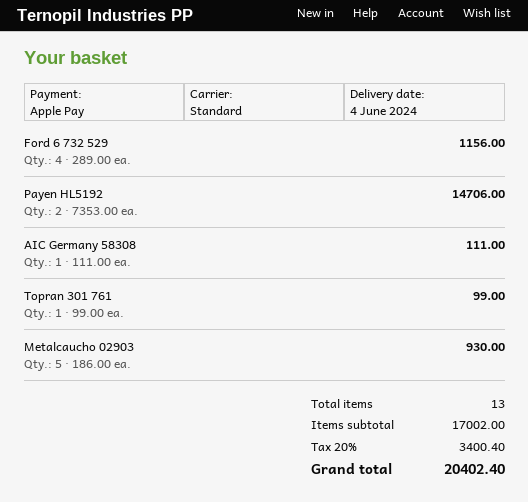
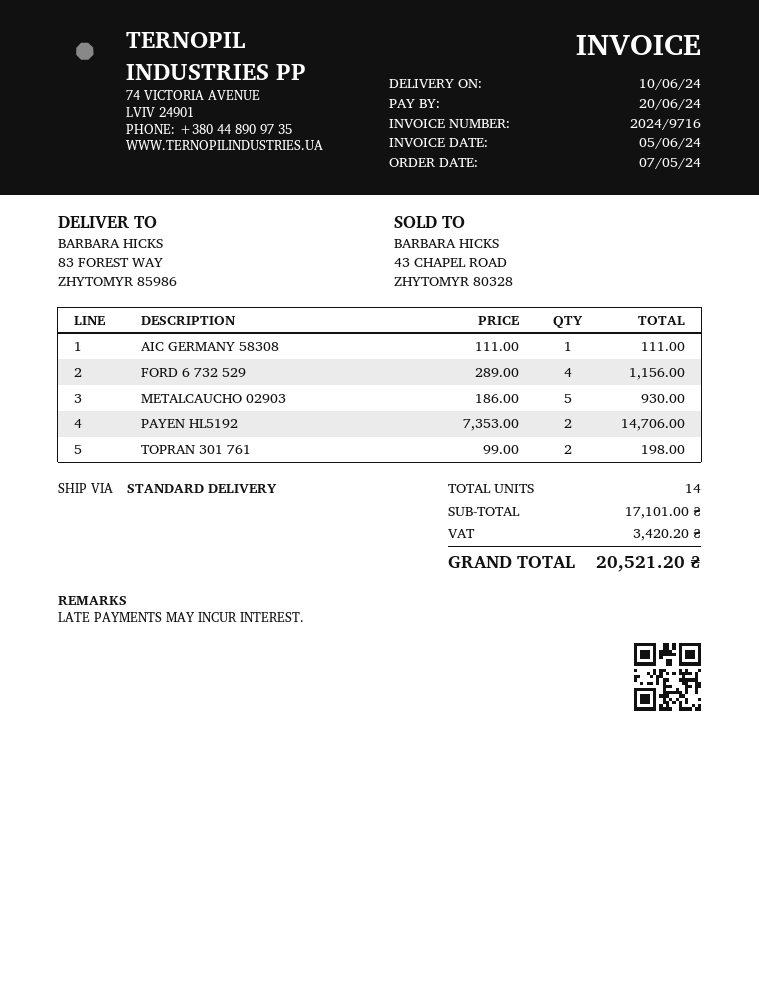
delivery date: 2024-06-04 -> 2024-06-10
Topran 301 761: 1 x 99.00 = 99.00 -> 2 x 99.00 = 198.00
total quantity: 13 -> 14
subtotal: 17002.00 -> 17101.00
tax: 3400.40 -> 3420.20
total: 20402.40 -> 20521.20

